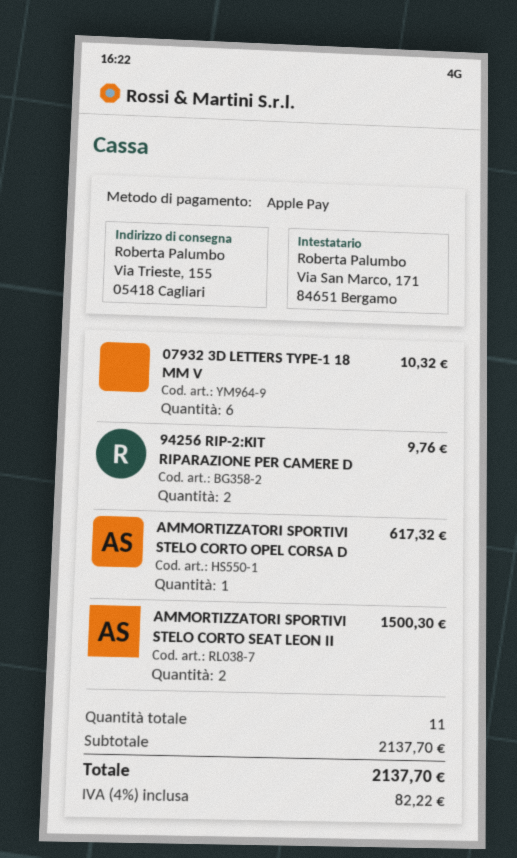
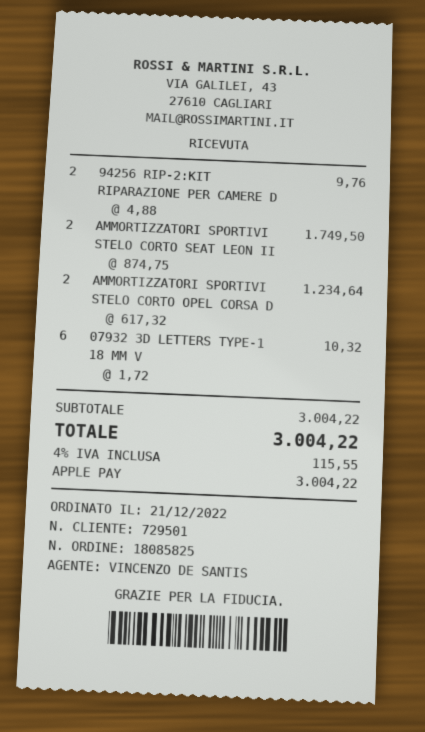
AMMORTIZZATORI SPORTIVI STELO CORTO OPEL CORSA D: 1 for 617.32 -> 2 for 1234.64
AMMORTIZZATORI SPORTIVI STELO CORTO SEAT LEON II: 2 for 1500.30 -> 2 for 1749.50
subtotal: 2137.70 -> 3004.22
tax: 4% = 82.22 -> 4% = 115.55
total: 2137.70 -> 3004.22

